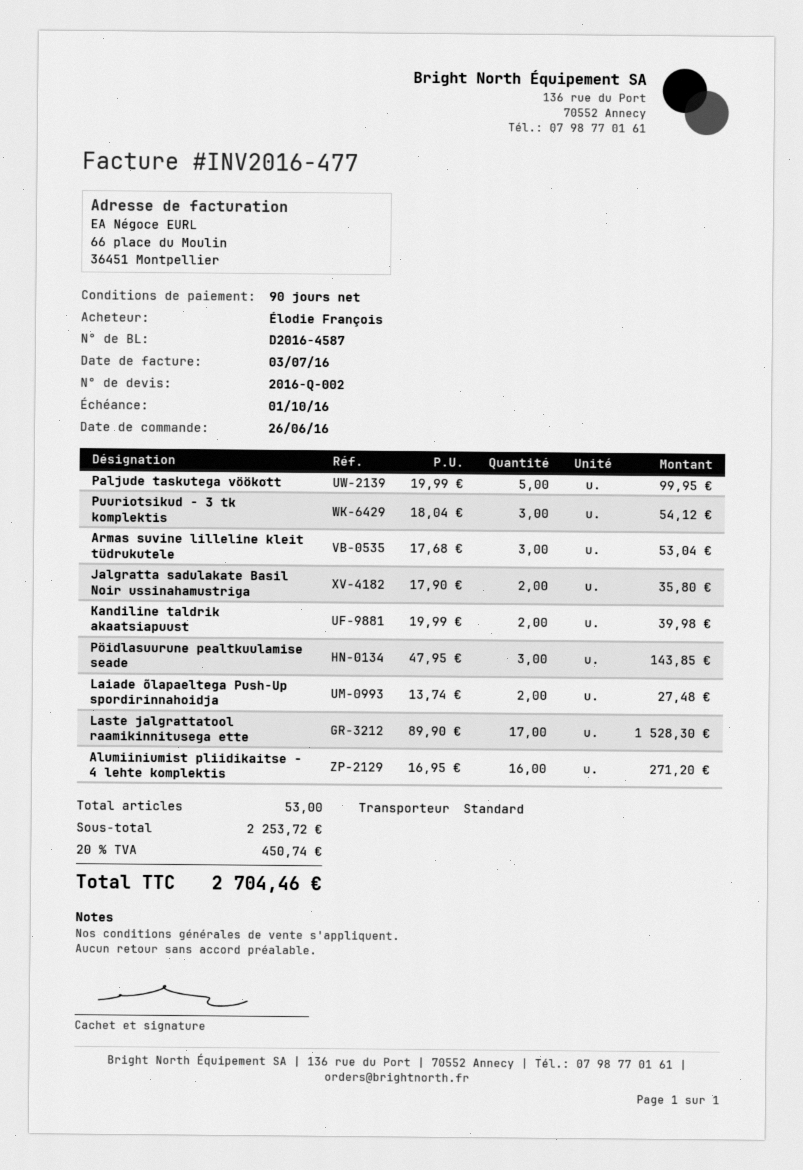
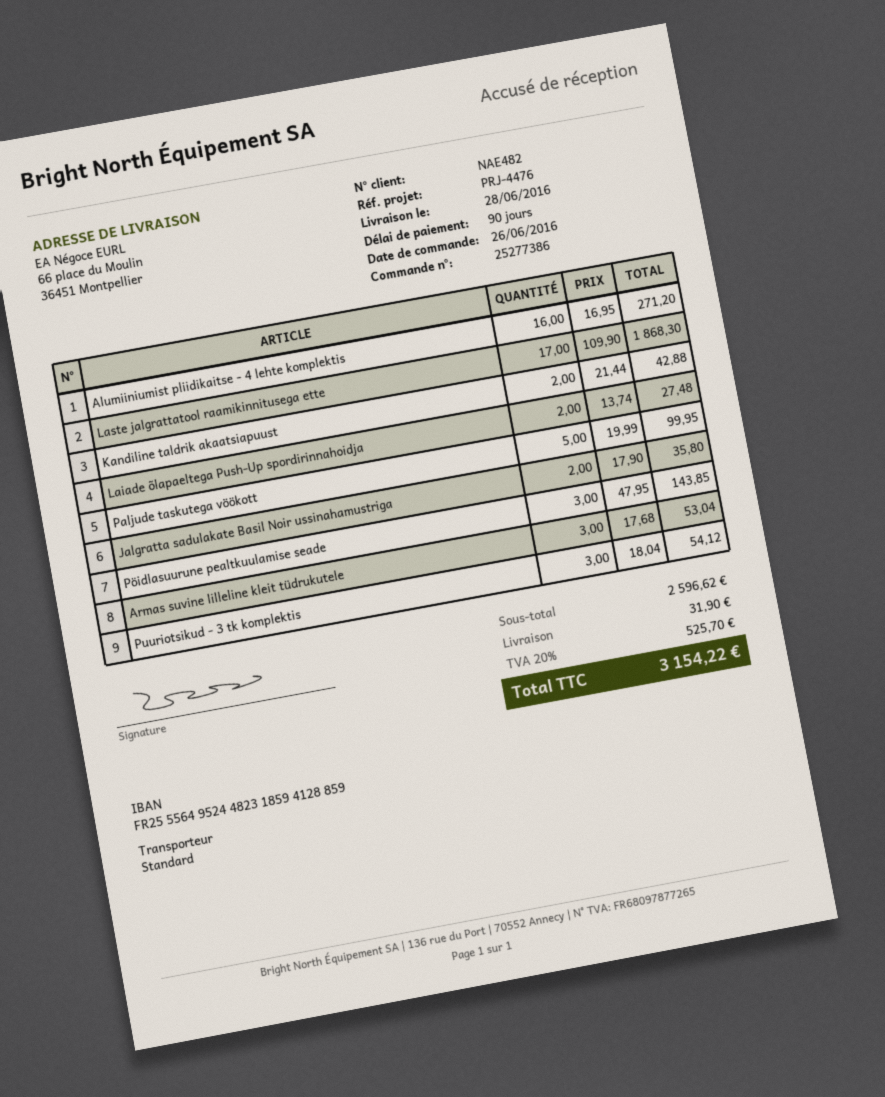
Kandiline taldrik akaatsiapuust: 2 x 19.99 = 39.98 -> 2 x 21.44 = 42.88
Laste jalgrattatool raamikinnitusega ette: 17 x 89.90 = 1528.30 -> 17 x 109.90 = 1868.30
subtotal: 2253.72 -> 2596.62
shipping: none -> 31.90
tax: 20% = 450.74 -> 20% = 525.70
total: 2704.46 -> 3154.22

